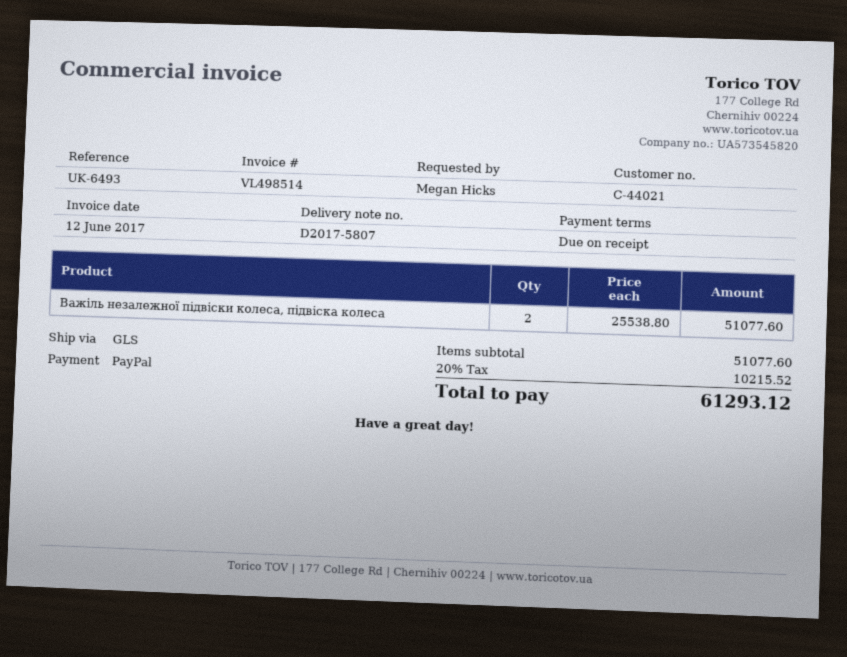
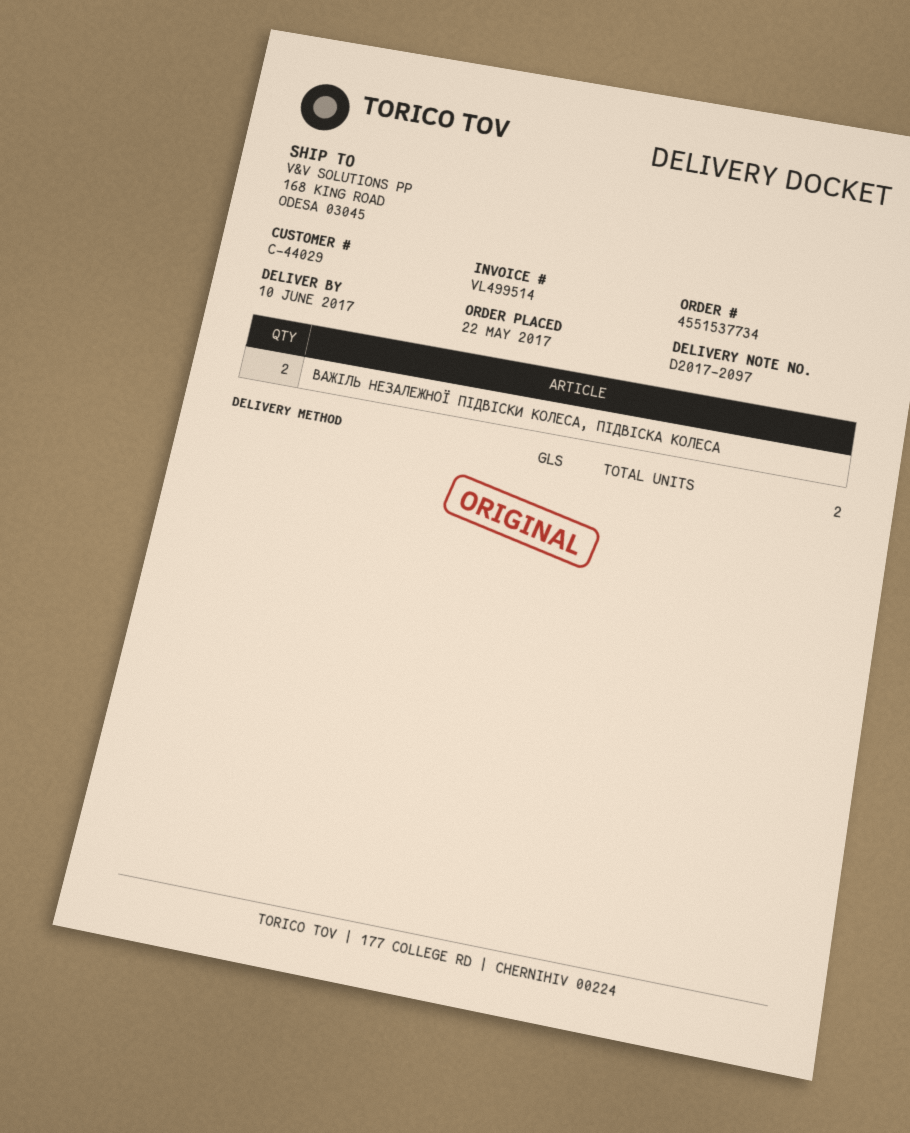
delivery note number: D2017-5807 -> D2017-2097
invoice number: VL498514 -> VL499514
customer number: C-44021 -> C-44029

